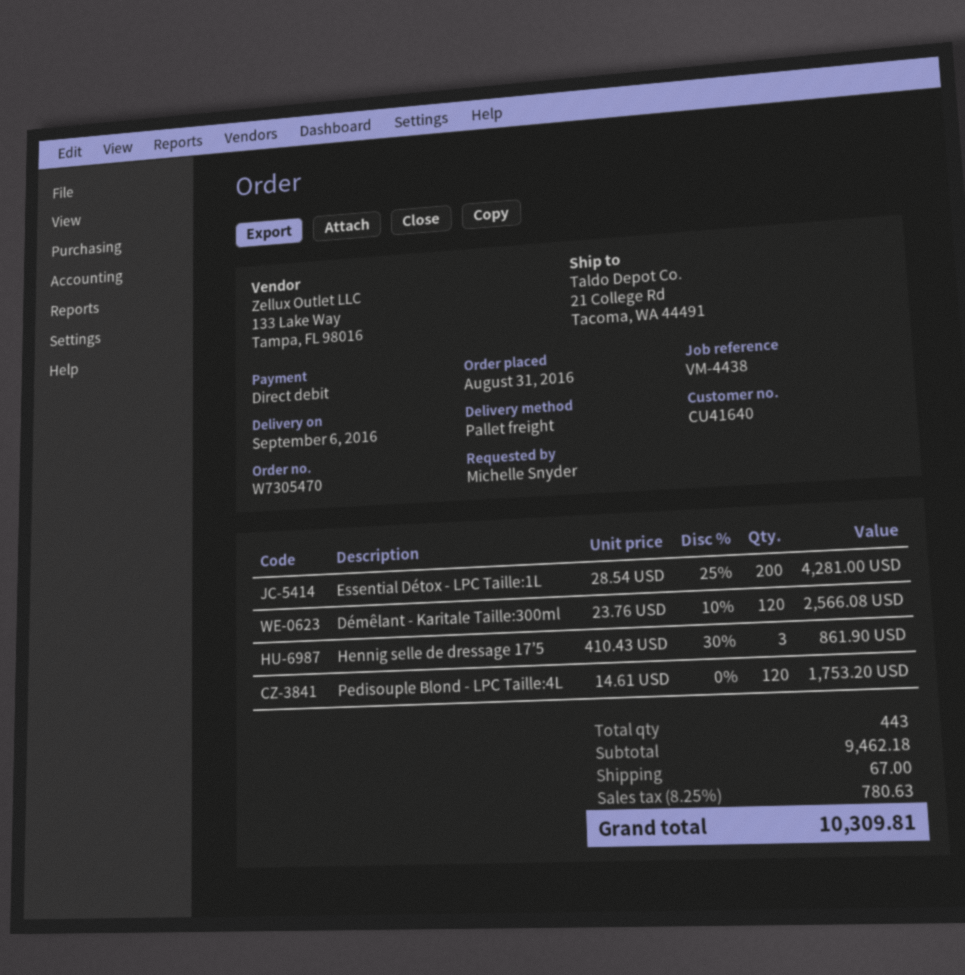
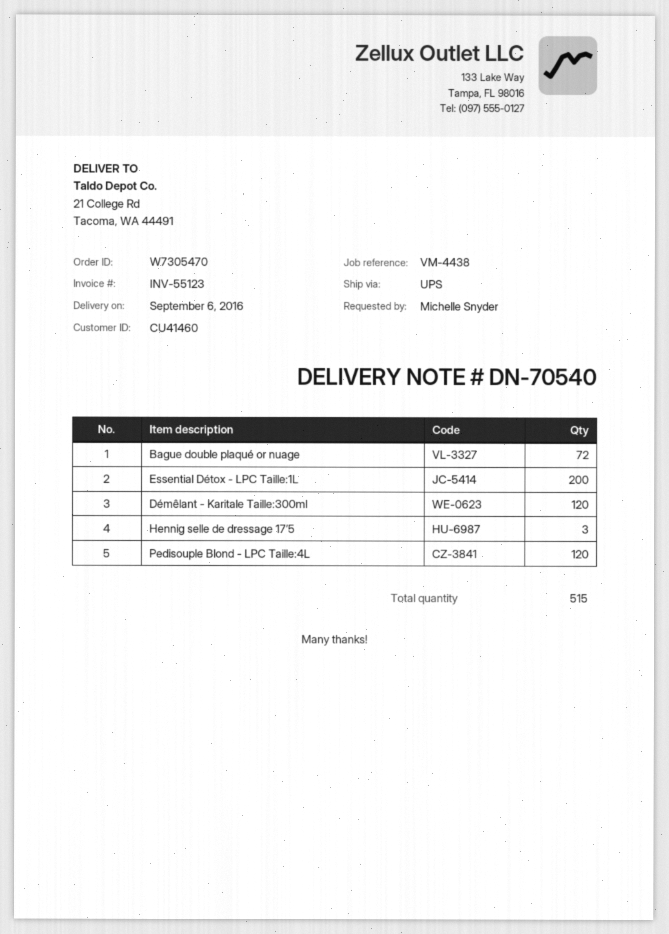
customer number: CU41640 -> CU41460
shipping method: pallet freight -> UPS
Bague double plaqué or nuage: none -> 72
total quantity: 443 -> 515

